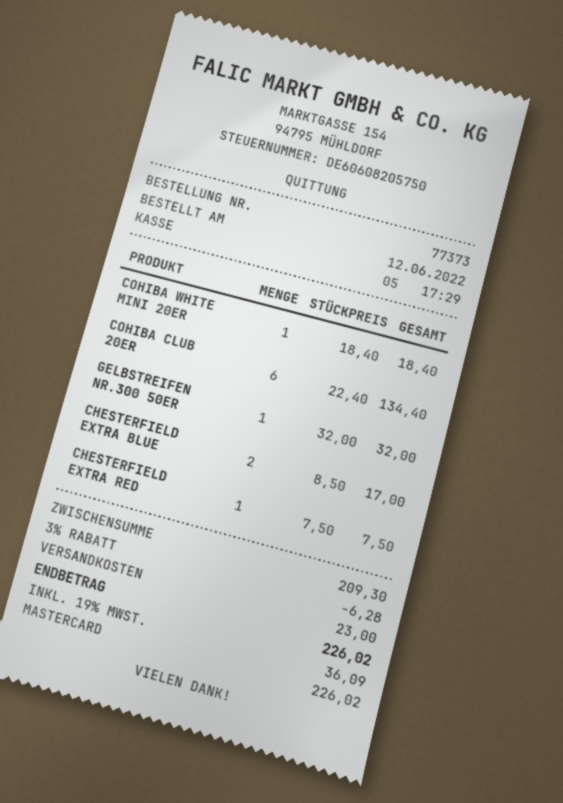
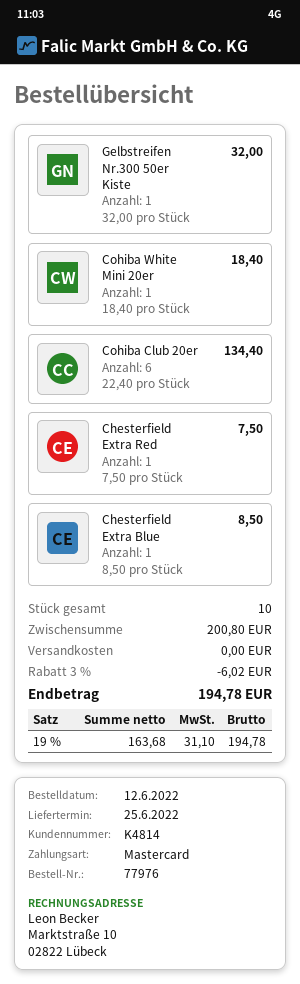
order number: 77373 -> 77976
CHESTERFIELD EXTRA BLUE: 2 x 8.50 = 17.00 -> 1 x 8.50 = 8.50
subtotal: 209.30 -> 200.80
discount: 3% = 6.28 -> 3% = 6.02
shipping: 23.00 -> 0.00
tax: 19% = 36.09 -> 19% = 31.10
total: 226.02 -> 194.78

